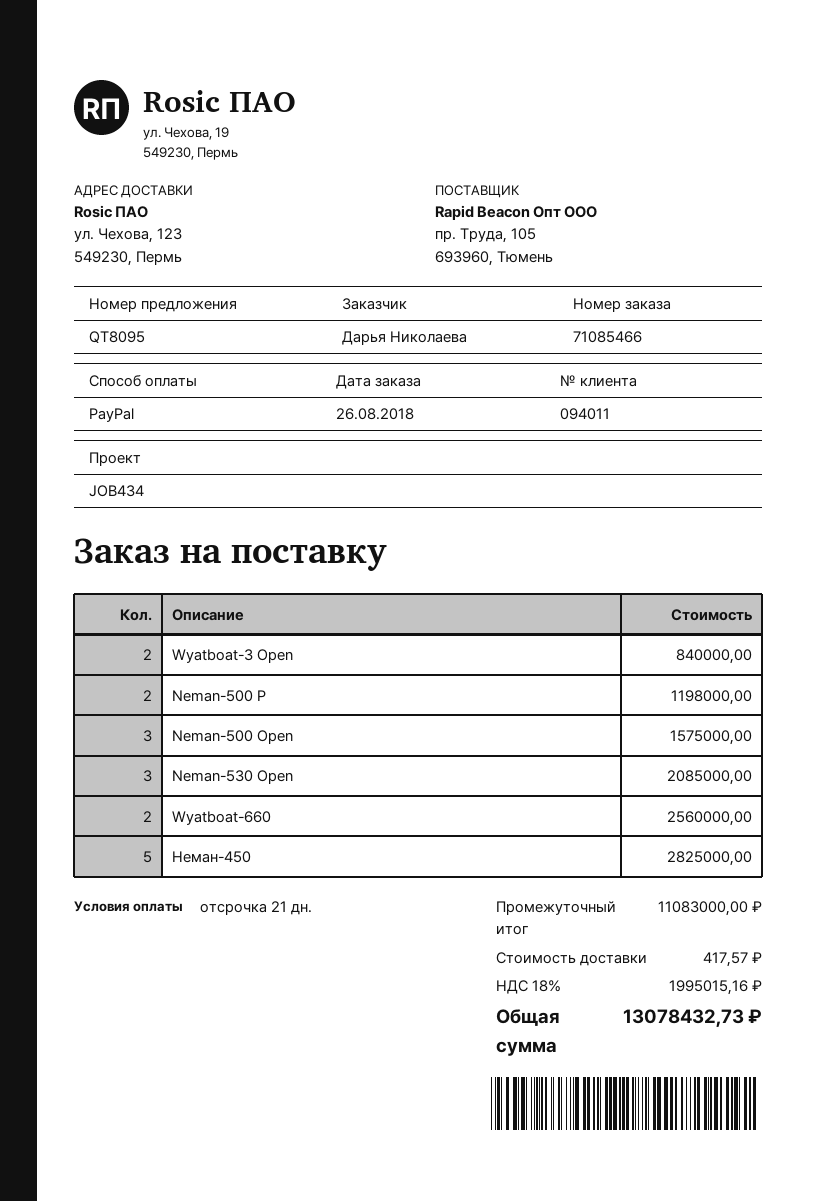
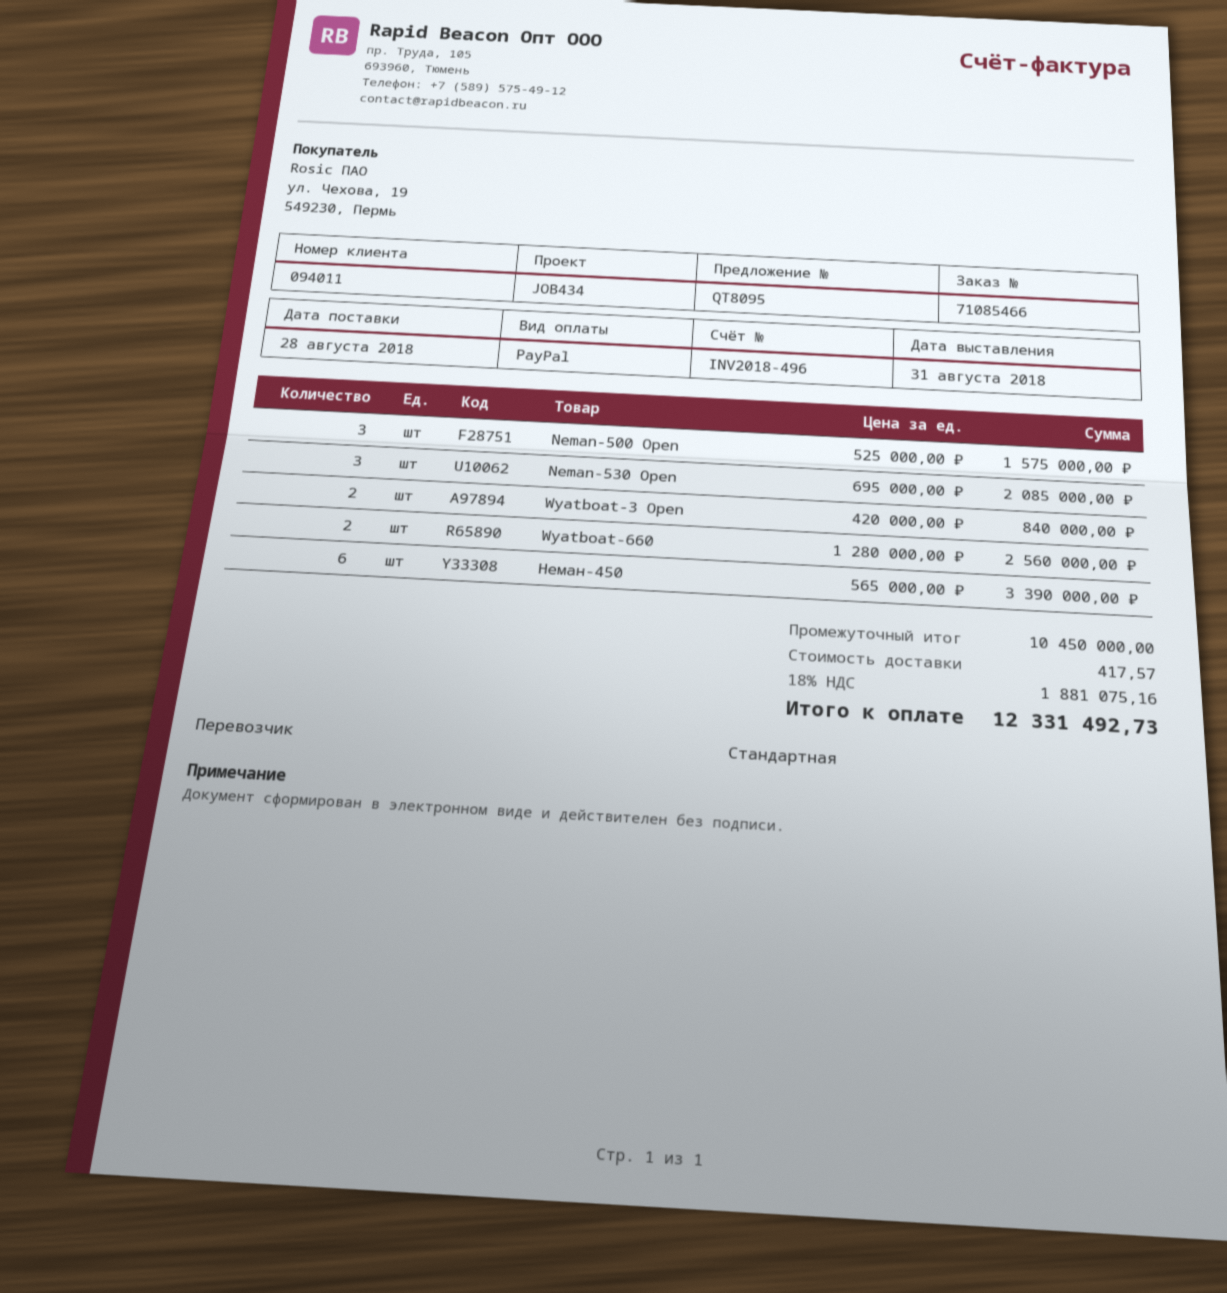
Neman-500 P: 2 for 1198000.00 -> none
Неман-450: 5 for 2825000.00 -> 6 for 3390000.00
subtotal: 11083000.00 -> 10450000.00
tax: 18% = 1995015.16 -> 18% = 1881075.16
total: 13078432.73 -> 12331492.73

